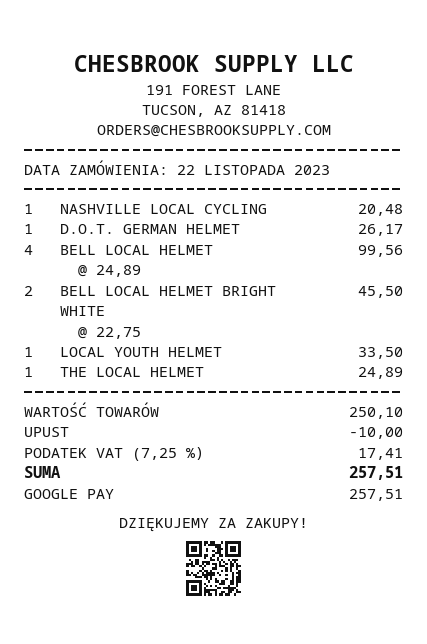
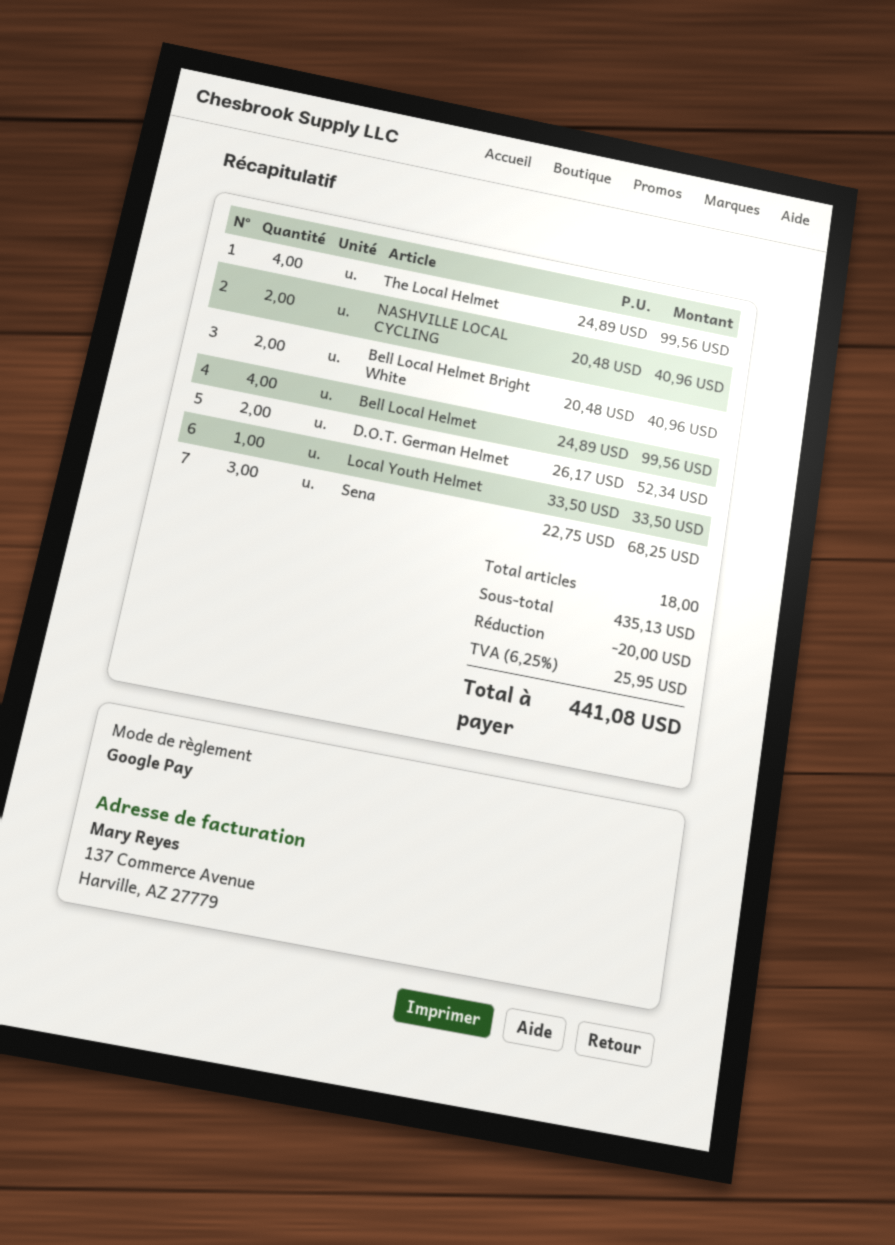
NASHVILLE LOCAL CYCLING: 1 x 20.48 = 20.48 -> 2 x 20.48 = 40.96
D.O.T. GERMAN HELMET: 1 x 26.17 = 26.17 -> 2 x 26.17 = 52.34
BELL LOCAL HELMET BRIGHT WHITE: 2 x 22.75 = 45.50 -> 2 x 20.48 = 40.96
THE LOCAL HELMET: 1 x 24.89 = 24.89 -> 4 x 24.89 = 99.56
Sena: none -> 3 x 22.75 = 68.25
subtotal: 250.10 -> 435.13
discount: 10.00 -> 20.00
tax: 7.25% = 17.41 -> 6.25% = 25.95
total: 257.51 -> 441.08

